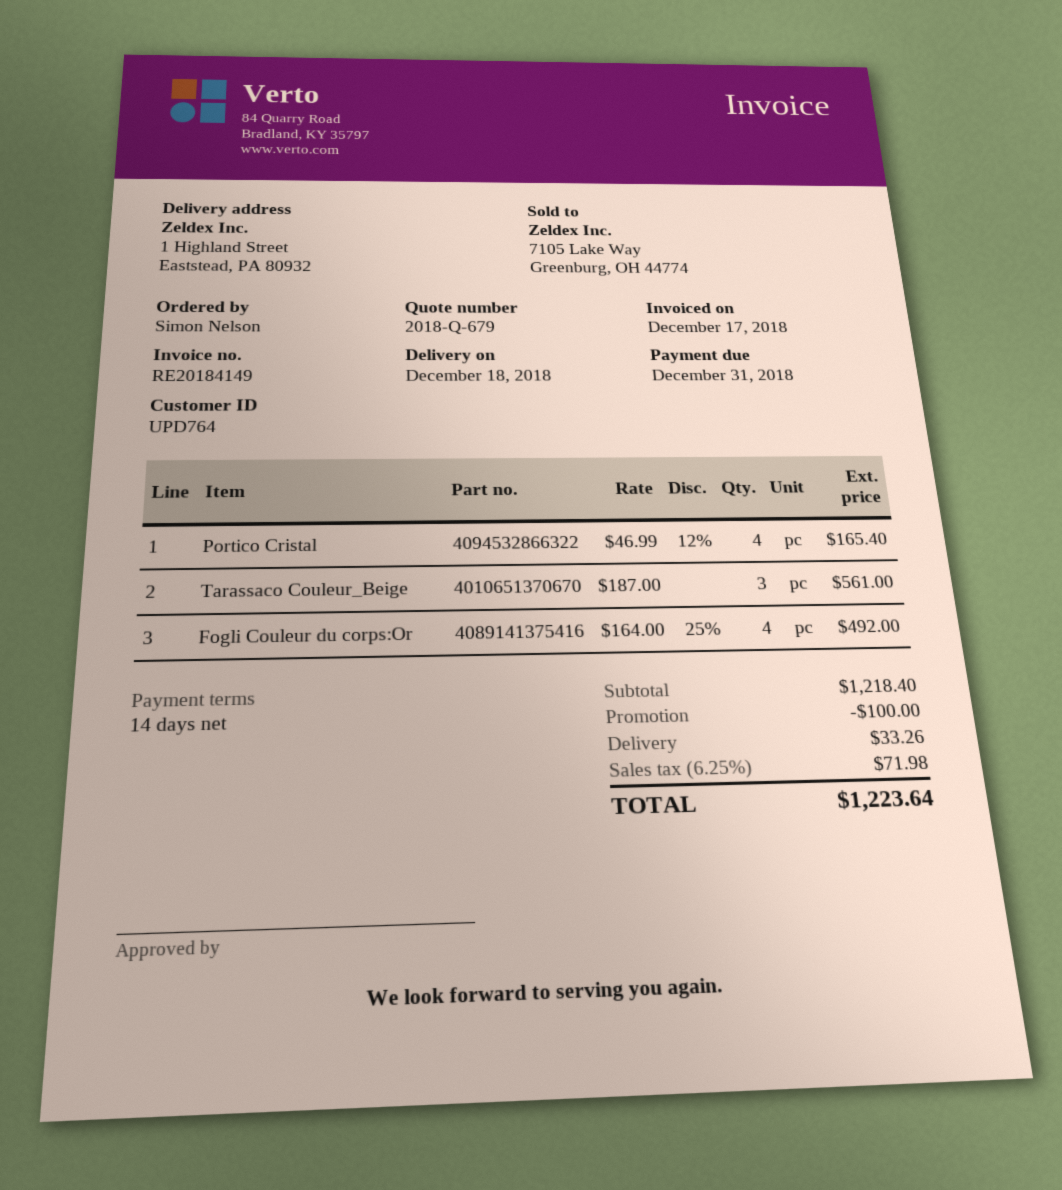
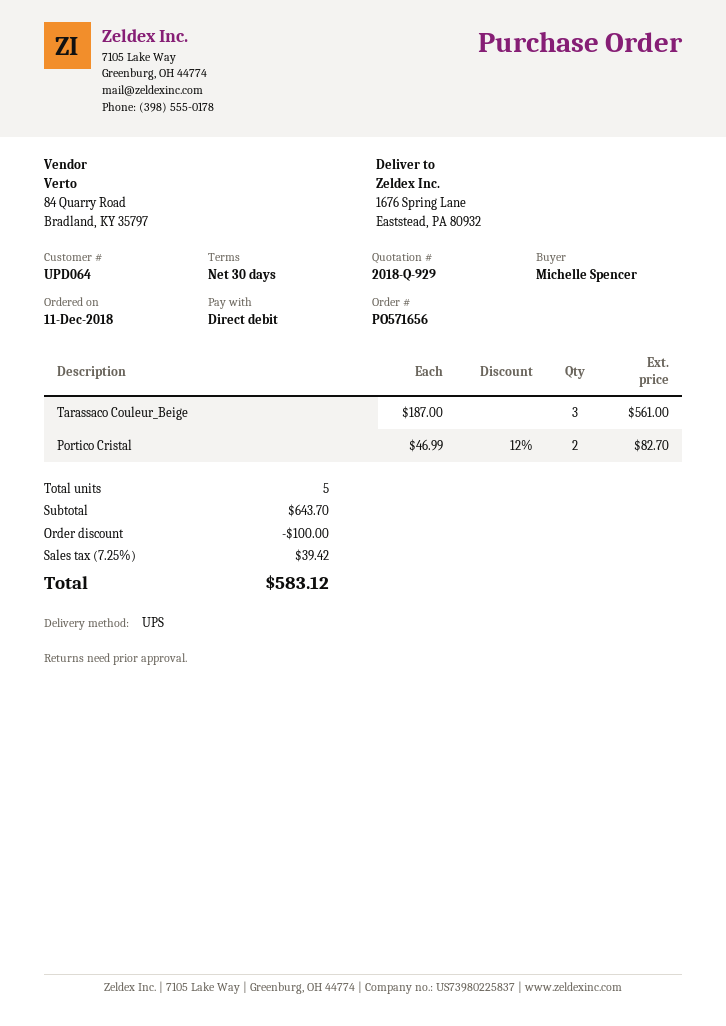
quote number: 2018-Q-679 -> 2018-Q-929
payment terms: 14 days -> 30 days
customer number: UPD764 -> UPD064
ordered by: Simon Nelson -> Michelle Spencer
ship to: 1 Highland Street, Eaststead, PA 80932 -> 1676 Spring Lane, Eaststead, PA 80932
Portico Cristal: 4 x 46.99 - 12% = 165.40 -> 2 x 46.99 - 12% = 82.70
Fogli Couleur du corps:Or: 4 x 164.00 - 25% = 492.00 -> none
subtotal: 1218.40 -> 643.70
shipping: 33.26 -> none
tax: 6.25% = 71.98 -> 7.25% = 39.42
total: 1223.64 -> 583.12

